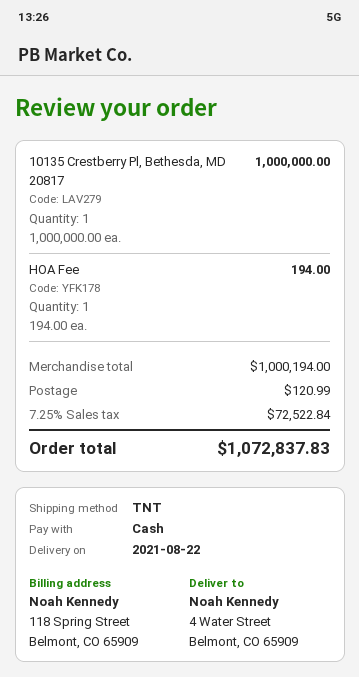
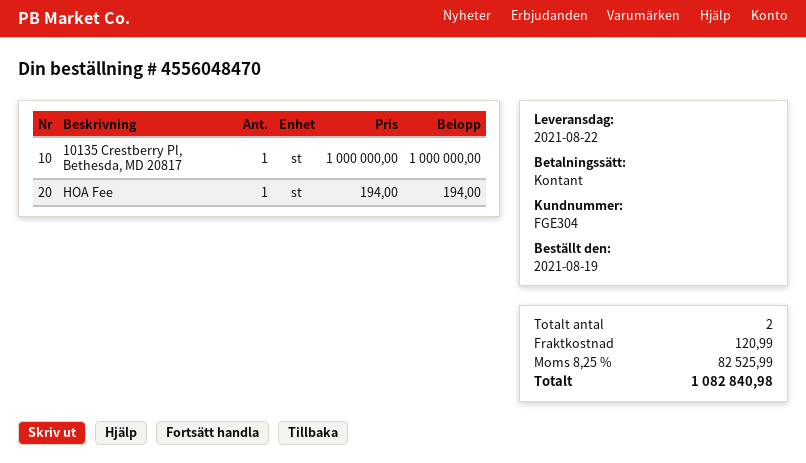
tax: 7.25% = 72522.84 -> 8.25% = 82525.99
total: 1072837.83 -> 1082840.98

